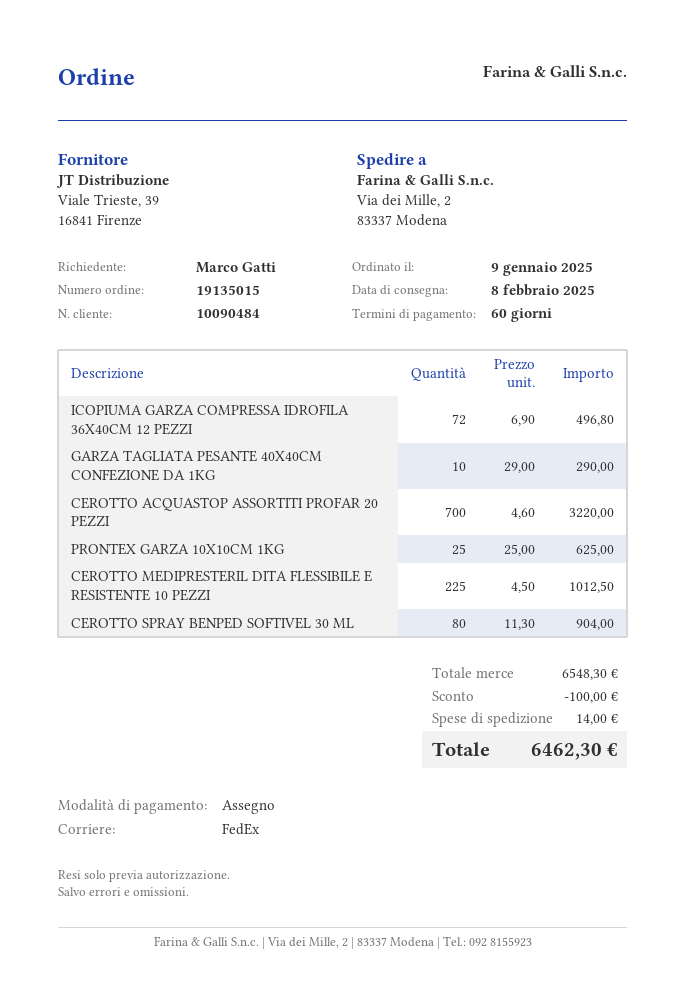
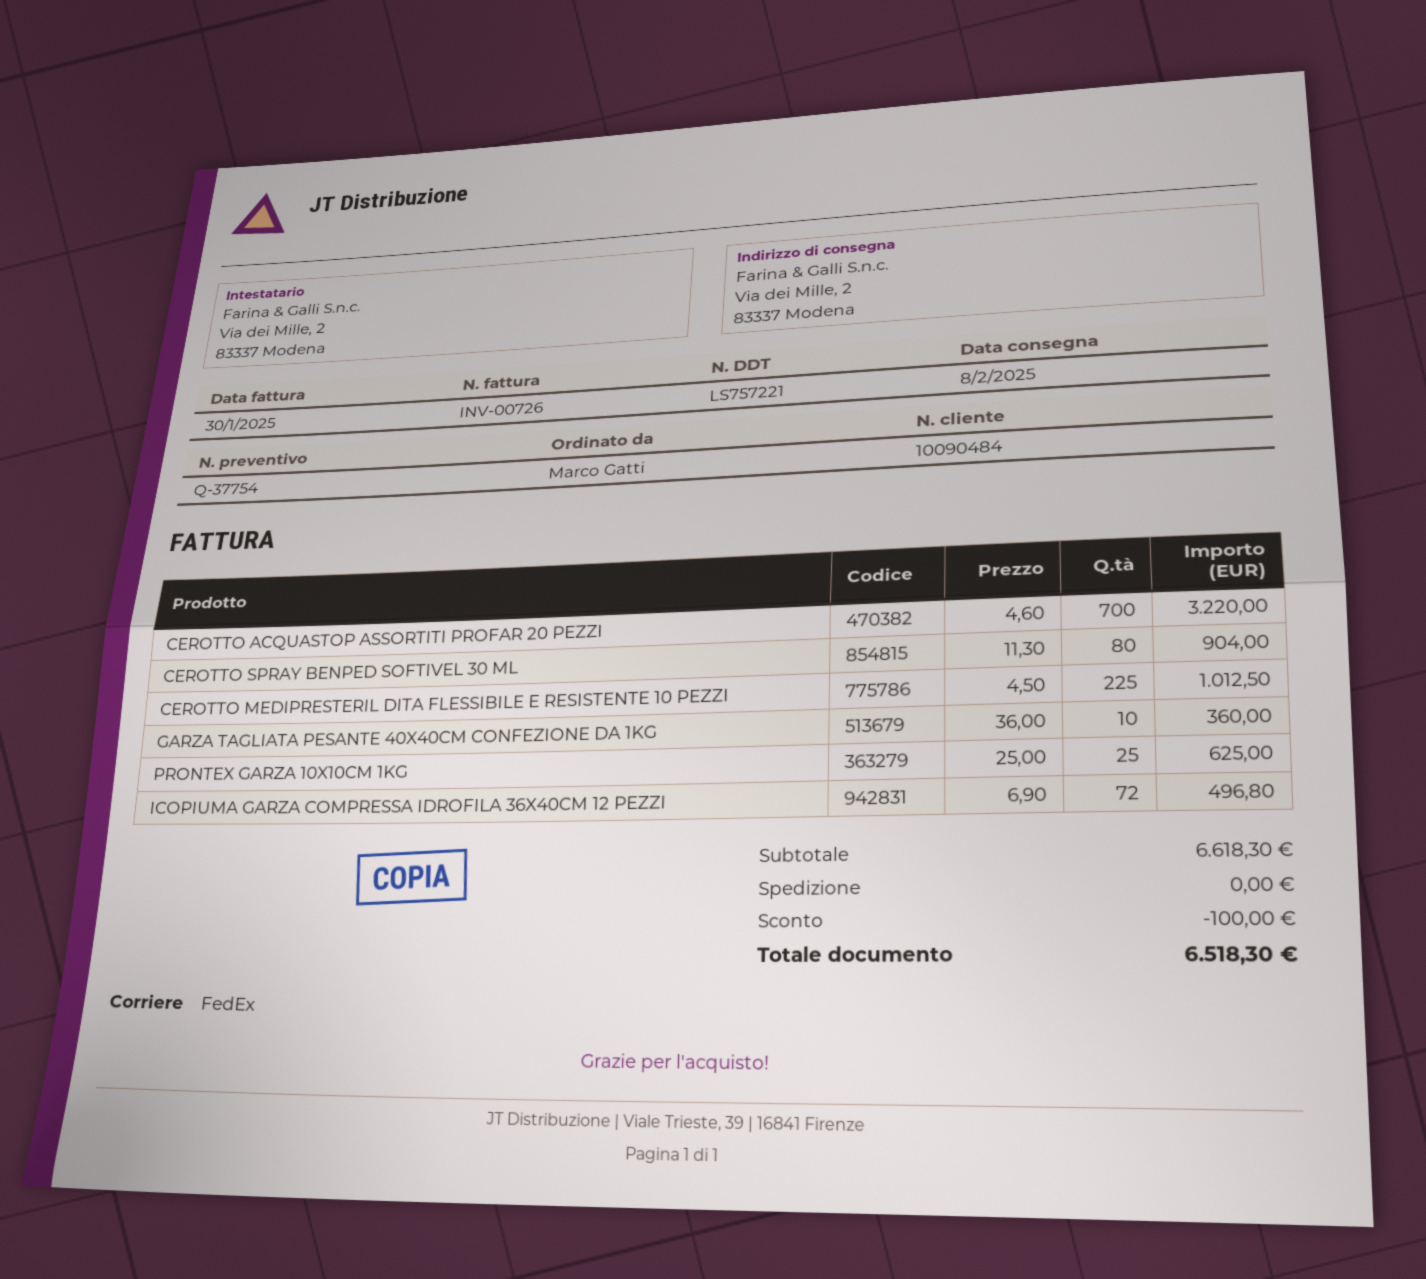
GARZA TAGLIATA PESANTE 40X40CM CONFEZIONE DA 1KG: 10 x 29.00 = 290.00 -> 10 x 36.00 = 360.00
subtotal: 6548.30 -> 6618.30
shipping: 14.00 -> 0.00
total: 6462.30 -> 6518.30

